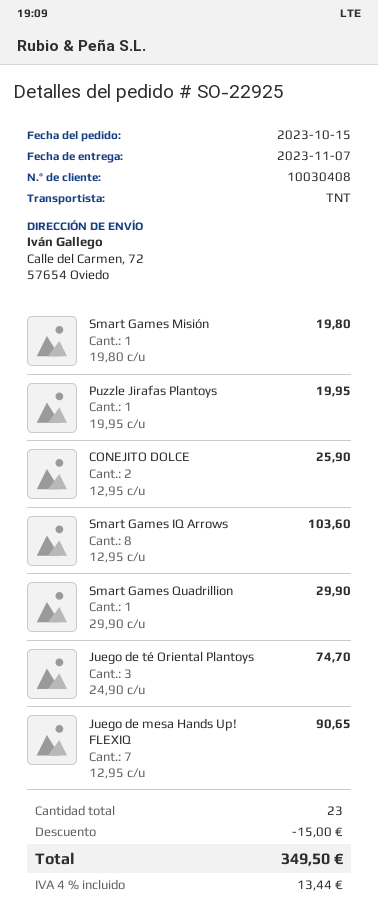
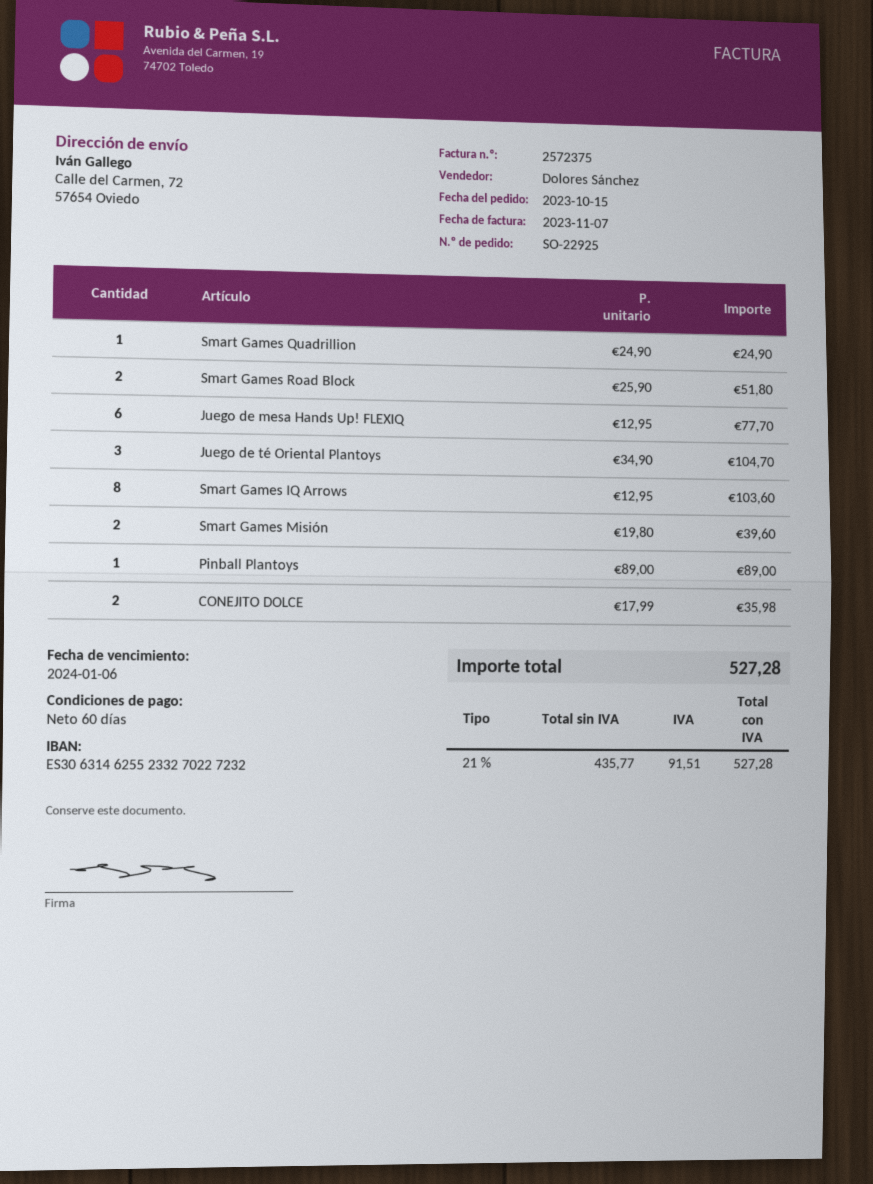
Smart Games Misión: 1 x 19.80 = 19.80 -> 2 x 19.80 = 39.60
Puzzle Jirafas Plantoys: 1 x 19.95 = 19.95 -> none
CONEJITO DOLCE: 2 x 12.95 = 25.90 -> 2 x 17.99 = 35.98
Smart Games Quadrillion: 1 x 29.90 = 29.90 -> 1 x 24.90 = 24.90
Juego de té Oriental Plantoys: 3 x 24.90 = 74.70 -> 3 x 34.90 = 104.70
Juego de mesa Hands Up! FLEXIQ: 7 x 12.95 = 90.65 -> 6 x 12.95 = 77.70
Smart Games Road Block: none -> 2 x 25.90 = 51.80
Pinball Plantoys: none -> 1 x 89.00 = 89.00
discount: 15.00 -> none
tax: 4% = 13.44 -> 21% = 91.51
total: 349.50 -> 527.28

